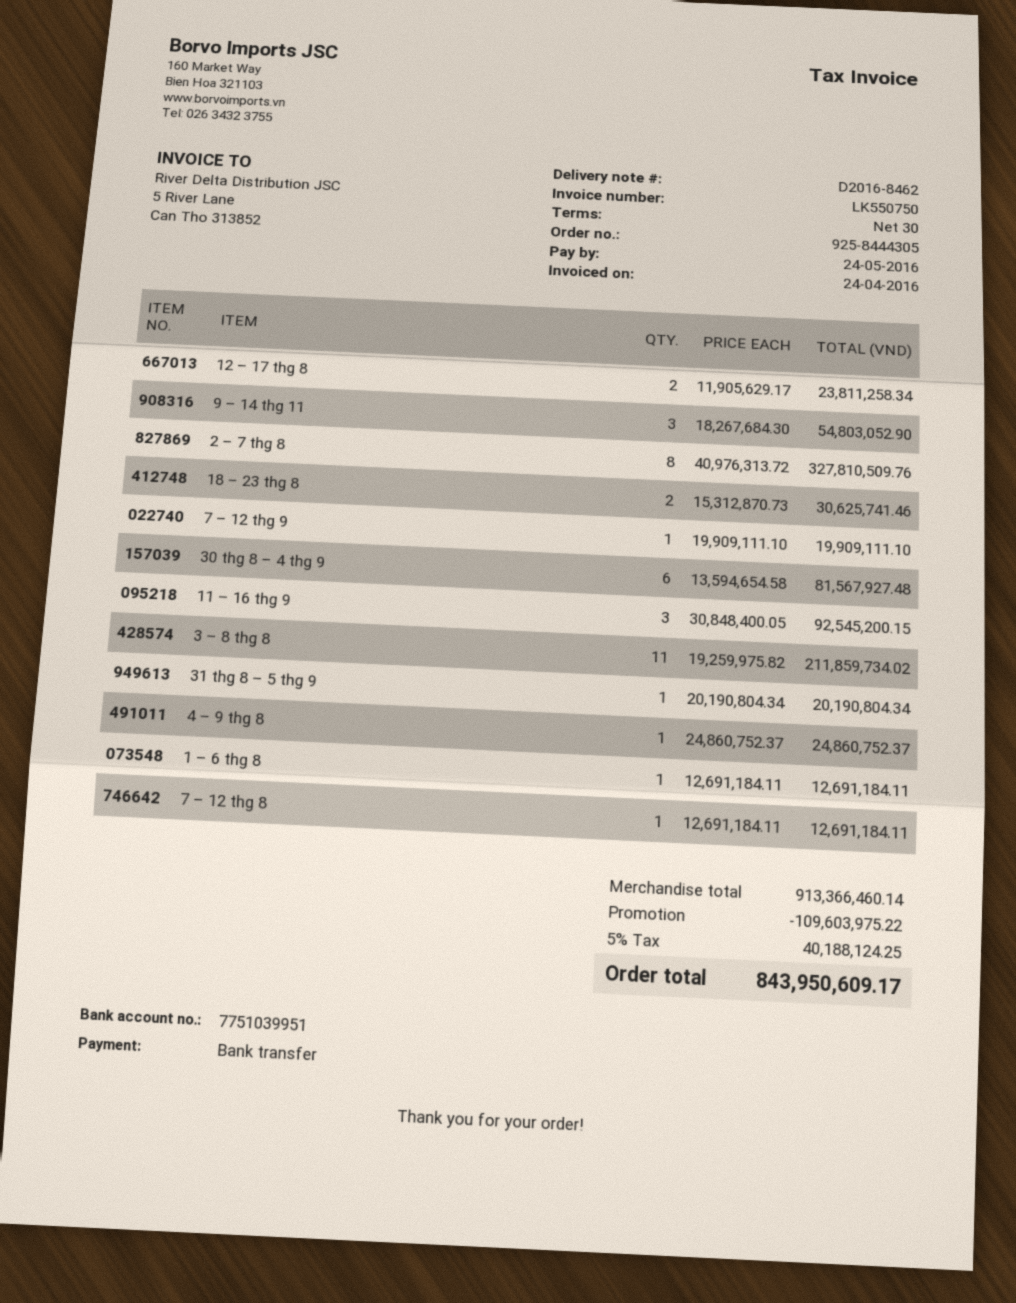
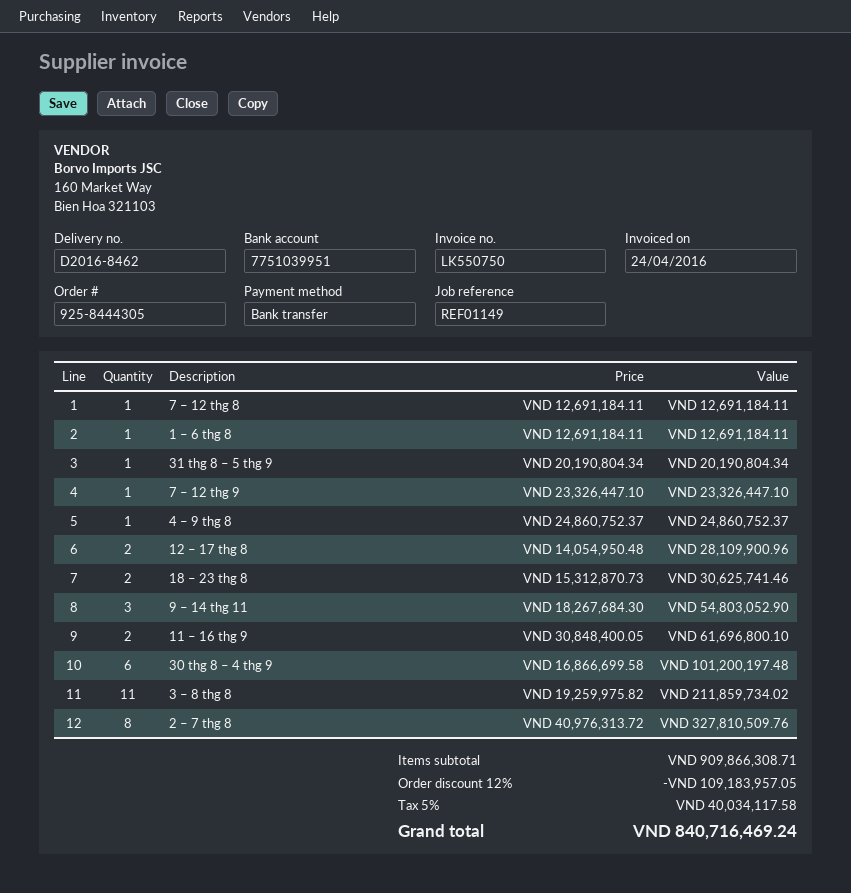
12 – 17 thg 8: 2 x 11905629.17 = 23811258.34 -> 2 x 14054950.48 = 28109900.96
7 – 12 thg 9: 1 x 19909111.10 = 19909111.10 -> 1 x 23326447.10 = 23326447.10
30 thg 8 – 4 thg 9: 6 x 13594654.58 = 81567927.48 -> 6 x 16866699.58 = 101200197.48
11 – 16 thg 9: 3 x 30848400.05 = 92545200.15 -> 2 x 30848400.05 = 61696800.10
subtotal: 913366460.14 -> 909866308.71
discount: 109603975.22 -> 109183957.05
tax: 5% = 40188124.25 -> 5% = 40034117.58
total: 843950609.17 -> 840716469.24

